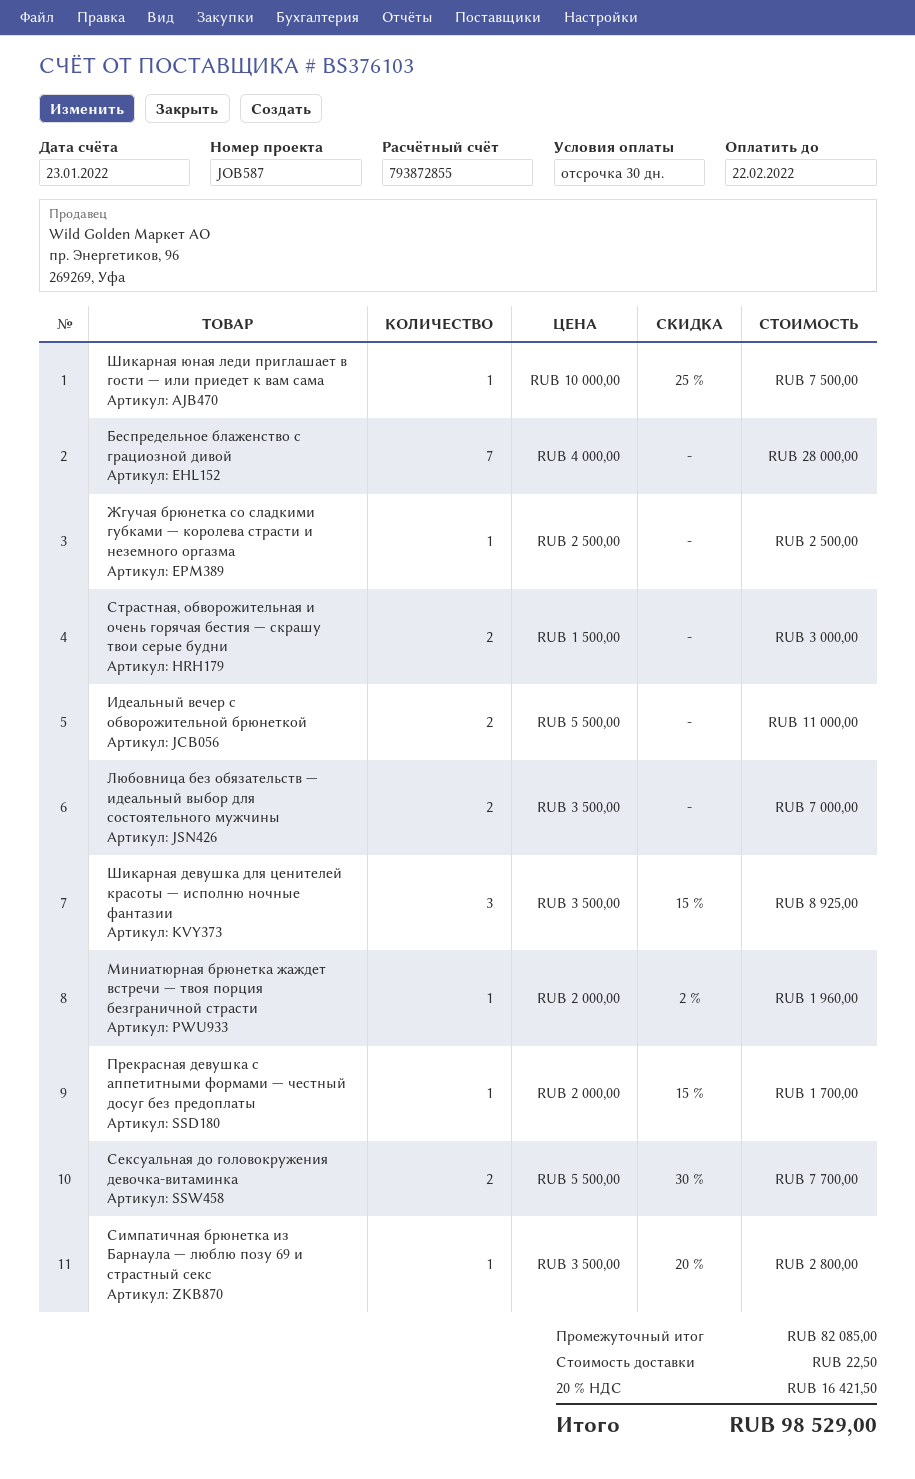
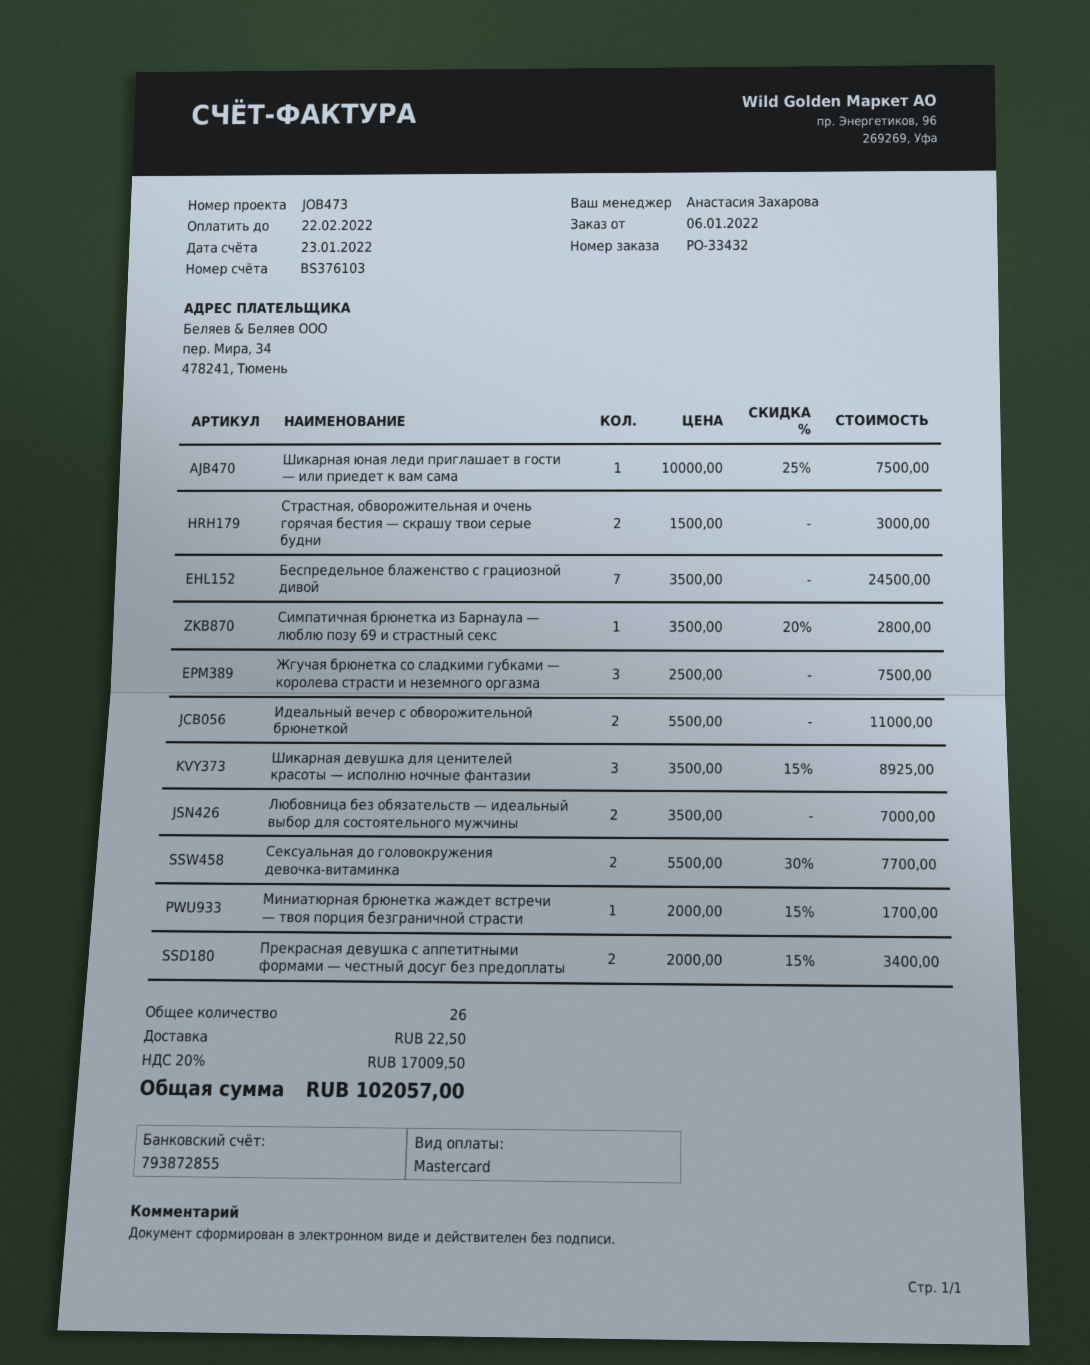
reference: JOB587 -> JOB473
Беспредельное блаженство с грациозной дивой: 7 x 4000.00 = 28000.00 -> 7 x 3500.00 = 24500.00
Жгучая брюнетка со сладкими губками — королева страсти и неземного оргазма: 1 x 2500.00 = 2500.00 -> 3 x 2500.00 = 7500.00
Миниатюрная брюнетка жаждет встречи — твоя порция безграничной страсти: 1 x 2000.00 - 2% = 1960.00 -> 1 x 2000.00 - 15% = 1700.00
Прекрасная девушка с аппетитными формами — честный досуг без предоплаты: 1 x 2000.00 - 15% = 1700.00 -> 2 x 2000.00 - 15% = 3400.00
tax: 20% = 16421.50 -> 20% = 17009.50
total: 98529.00 -> 102057.00

